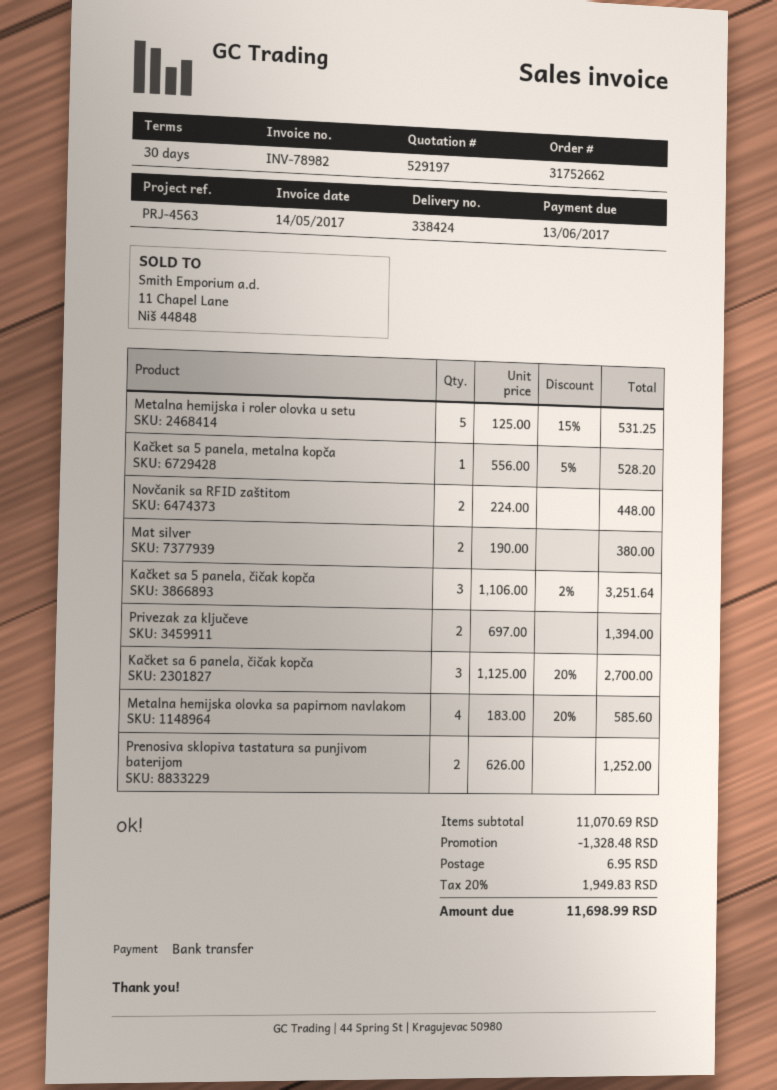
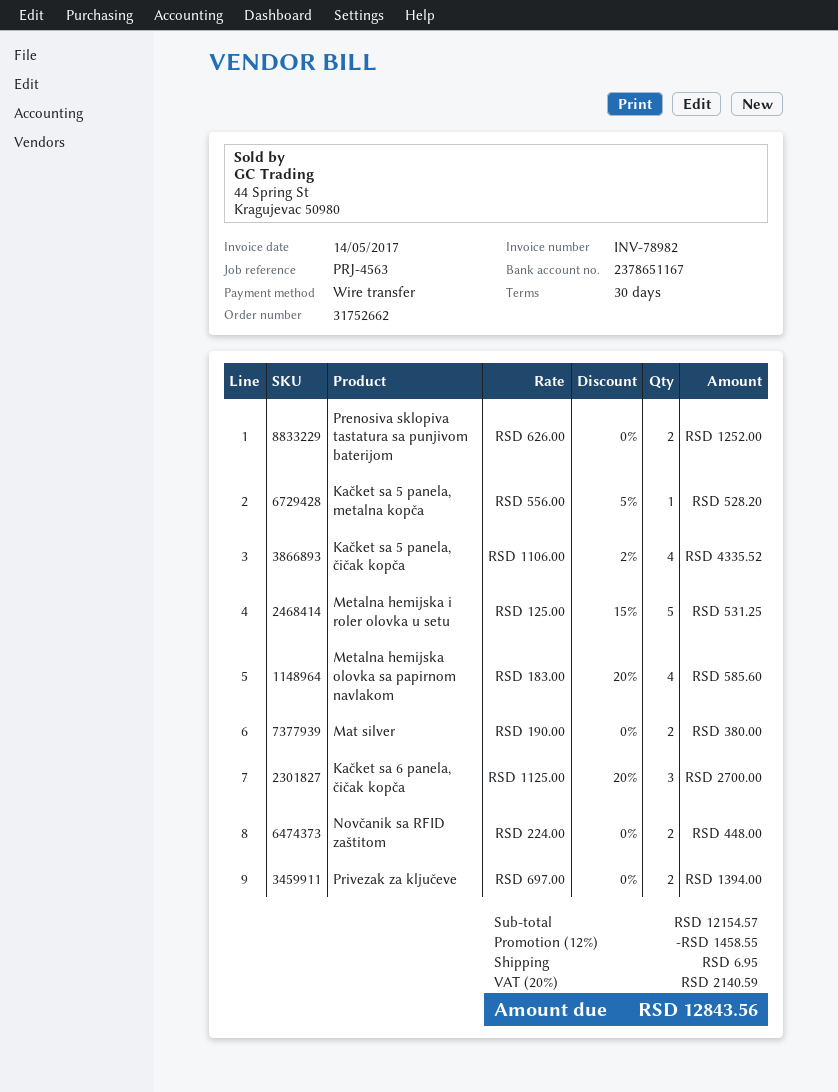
Kačket sa 5 panela, čičak kopča: 3 x 1106.00 - 2% = 3251.64 -> 4 x 1106.00 - 2% = 4335.52
subtotal: 11070.69 -> 12154.57
discount: 1328.48 -> 1458.55
tax: 20% = 1949.83 -> 20% = 2140.59
total: 11698.99 -> 12843.56

